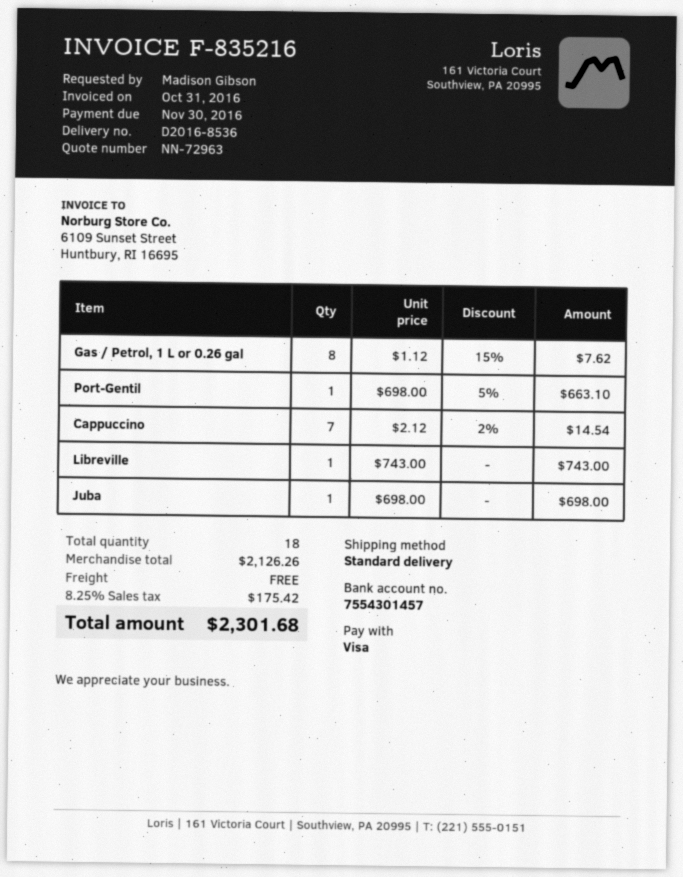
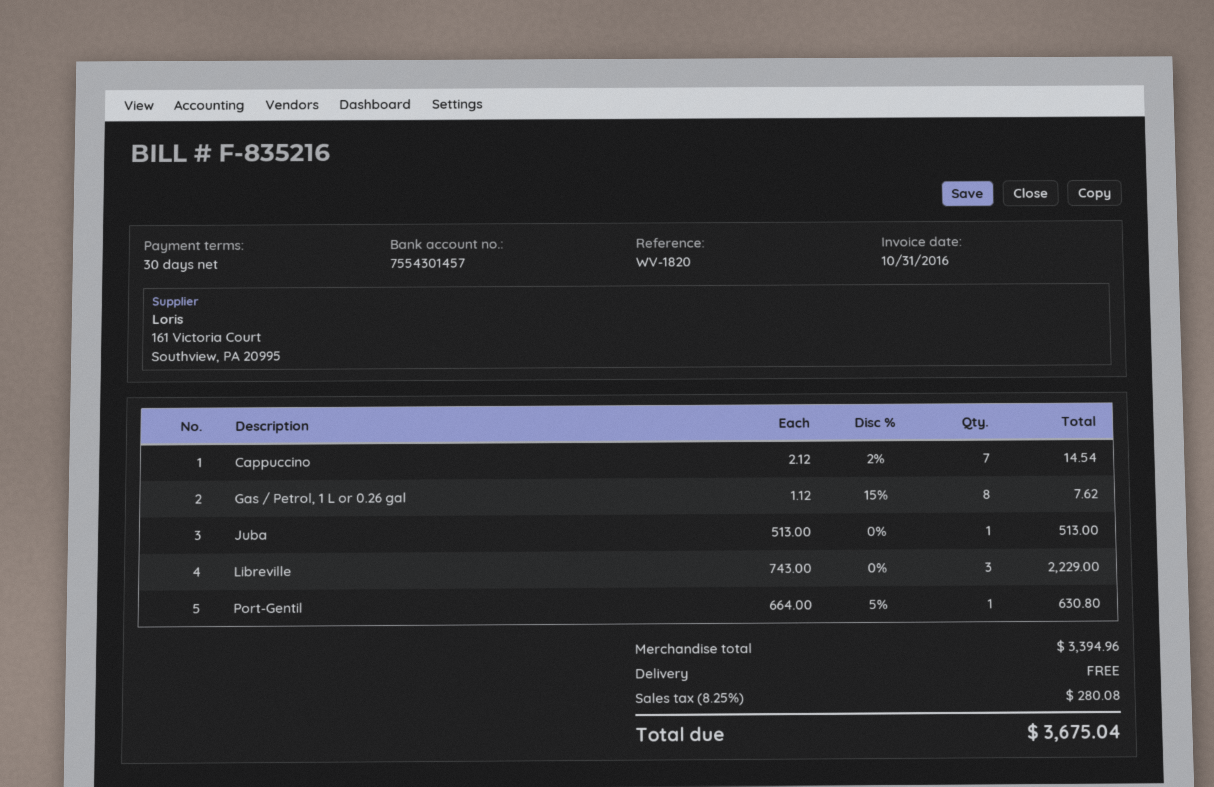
Port-Gentil: 1 x 698.00 - 5% = 663.10 -> 1 x 664.00 - 5% = 630.80
Libreville: 1 x 743.00 = 743.00 -> 3 x 743.00 = 2229.00
Juba: 1 x 698.00 = 698.00 -> 1 x 513.00 = 513.00
subtotal: 2126.26 -> 3394.96
tax: 8.25% = 175.42 -> 8.25% = 280.08
total: 2301.68 -> 3675.04

